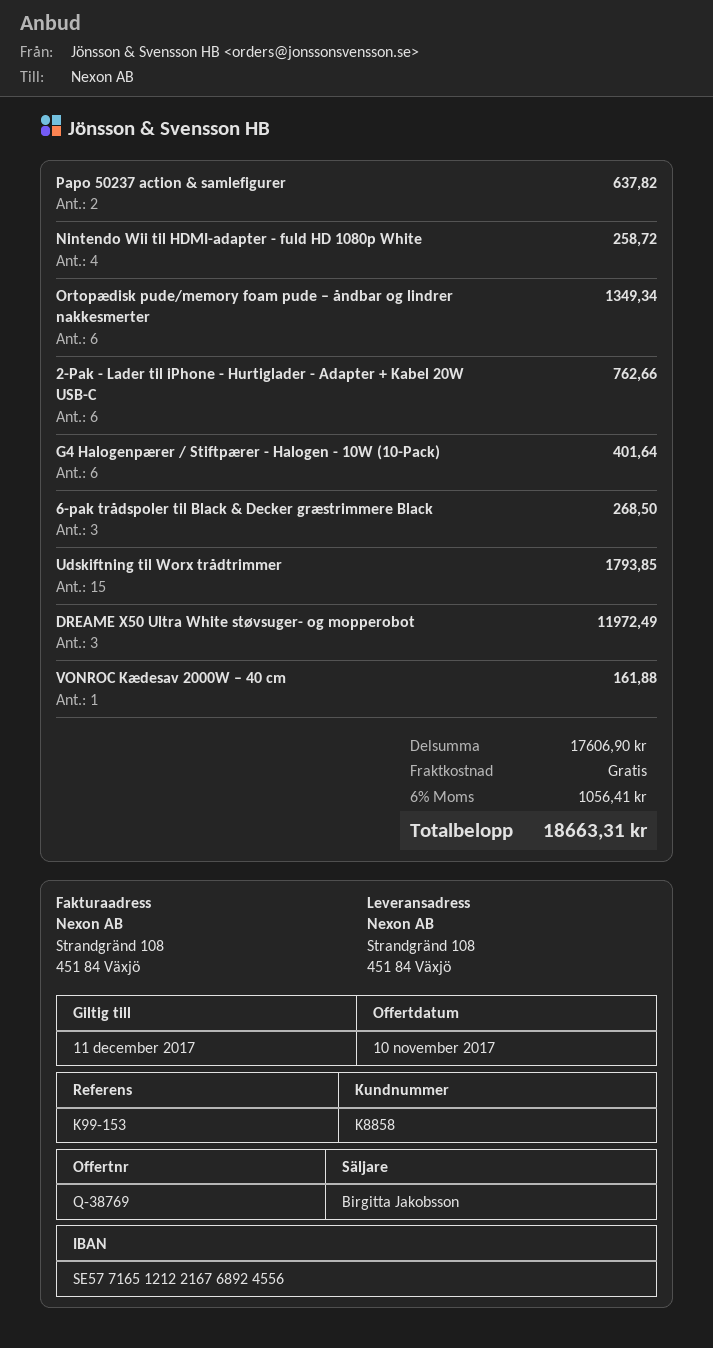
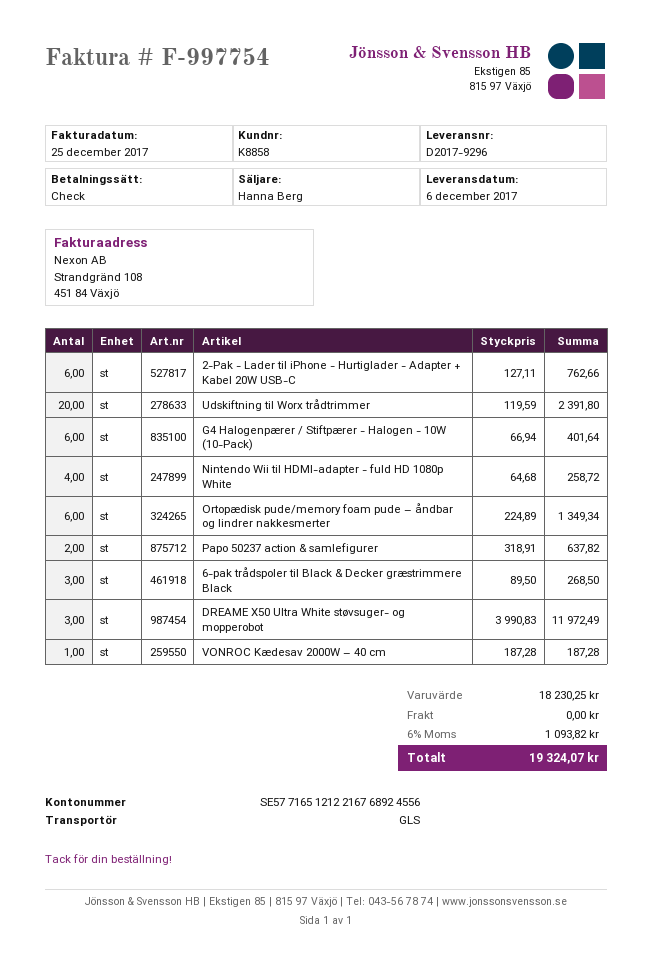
sales rep: Birgitta Jakobsson -> Hanna Berg
Udskiftning til Worx trådtrimmer: 15 for 1793.85 -> 20 for 2391.80
VONROC Kædesav 2000W – 40 cm: 1 for 161.88 -> 1 for 187.28
subtotal: 17606.90 -> 18230.25
tax: 6% = 1056.41 -> 6% = 1093.82
total: 18663.31 -> 19324.07

